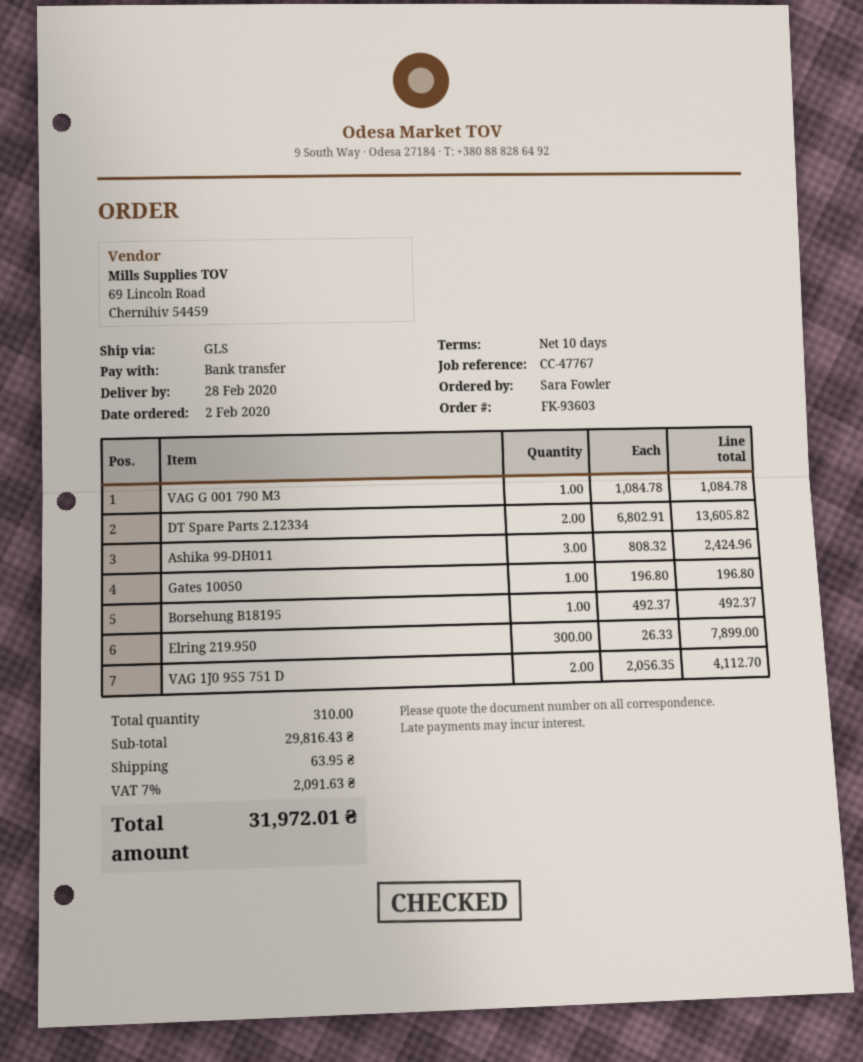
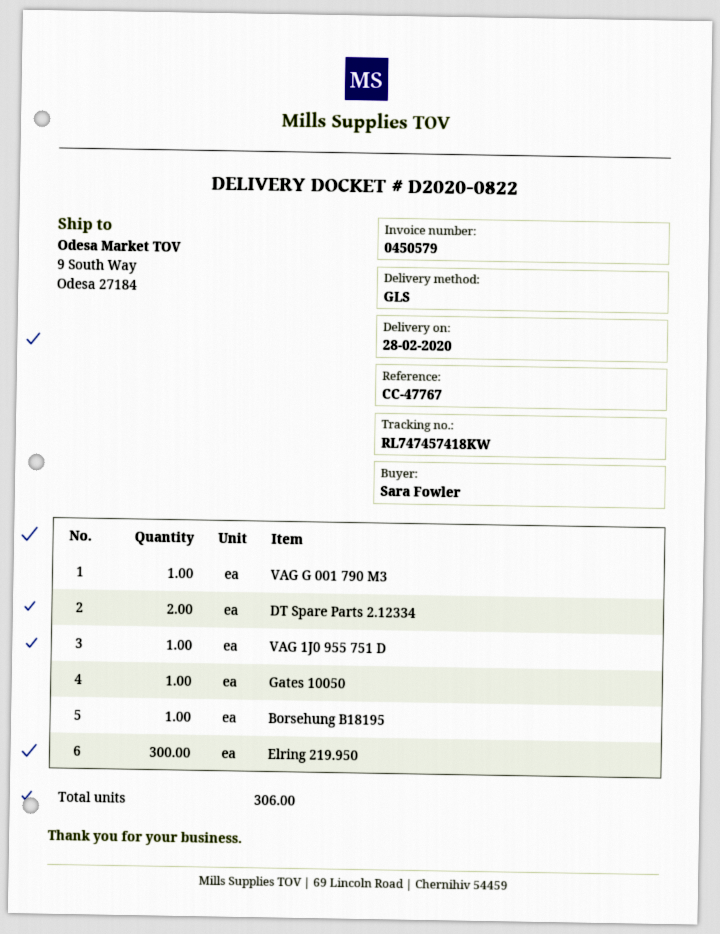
Ashika 99-DH011: 3 -> none
VAG 1J0 955 751 D: 2 -> 1
total quantity: 310 -> 306

